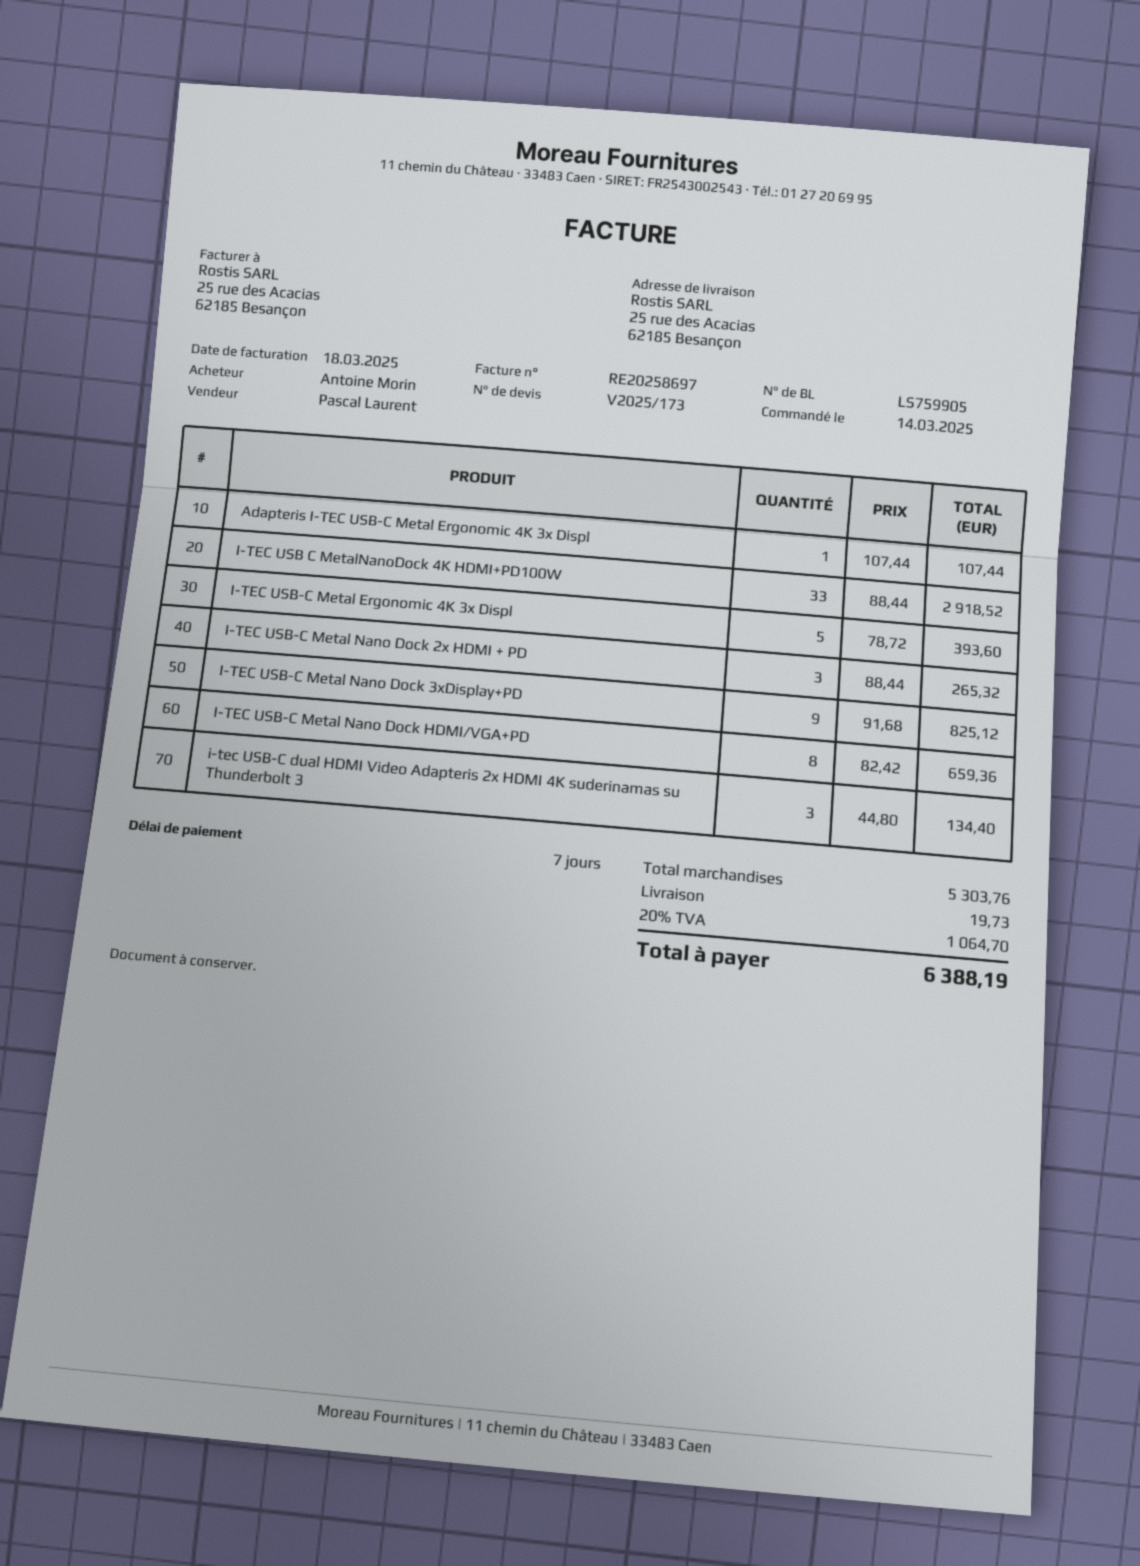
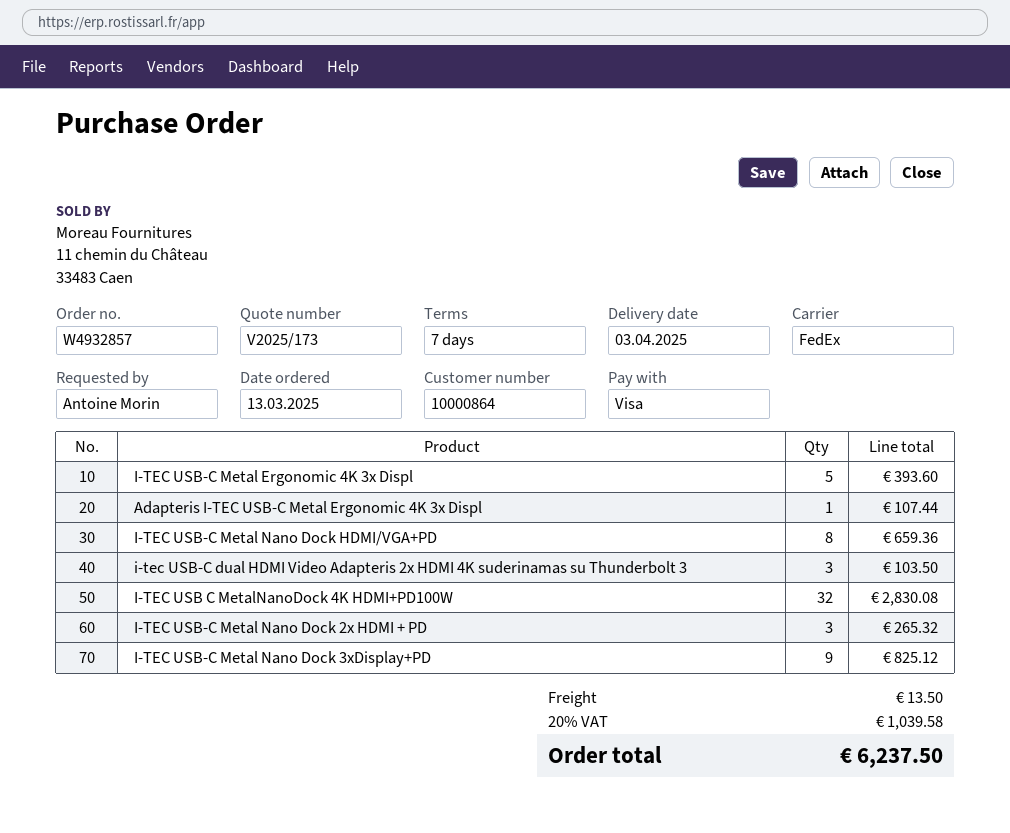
order date: 2025-03-14 -> 2025-03-13
I-TEC USB C MetalNanoDock 4K HDMI+PD100W: 33 for 2918.52 -> 32 for 2830.08
i-tec USB-C dual HDMI Video Adapteris 2x HDMI 4K suderinamas su Thunderbolt 3: 3 for 134.40 -> 3 for 103.50
shipping: 19.73 -> 13.50
tax: 20% = 1064.70 -> 20% = 1039.58
total: 6388.19 -> 6237.50

